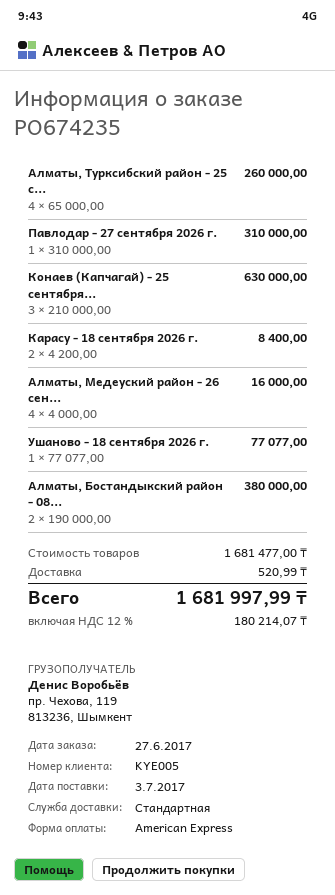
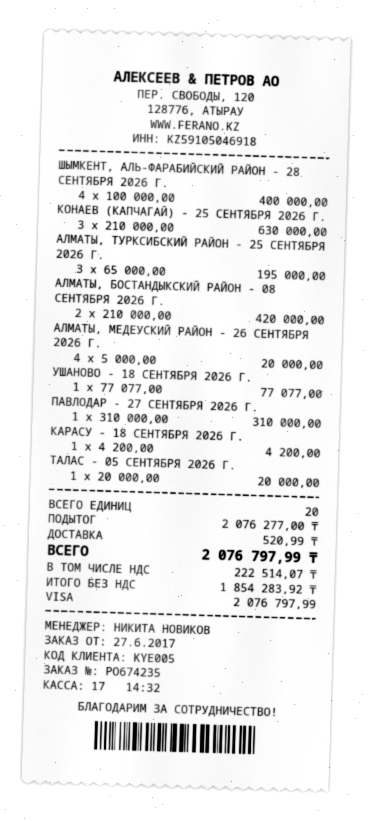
payment method: American Express -> Visa
Алматы, Турксибский район - 25 с...: 4 x 65000.00 = 260000.00 -> 3 x 65000.00 = 195000.00
Карасу - 18 сентября 2026 г.: 2 x 4200.00 = 8400.00 -> 1 x 4200.00 = 4200.00
Алматы, Медеуский район - 26 сен...: 4 x 4000.00 = 16000.00 -> 4 x 5000.00 = 20000.00
Алматы, Бостандыкский район - 08...: 2 x 190000.00 = 380000.00 -> 2 x 210000.00 = 420000.00
ШЫМКЕНТ, АЛЬ-ФАРАБИЙСКИЙ РАЙОН - 28 СЕНТЯБРЯ 2026 Г.: none -> 4 x 100000.00 = 400000.00
ТАЛАС - 05 СЕНТЯБРЯ 2026 Г.: none -> 1 x 20000.00 = 20000.00
subtotal: 1681477.00 -> 2076277.00
tax: 180214.07 -> 222514.07
total: 1681997.99 -> 2076797.99

